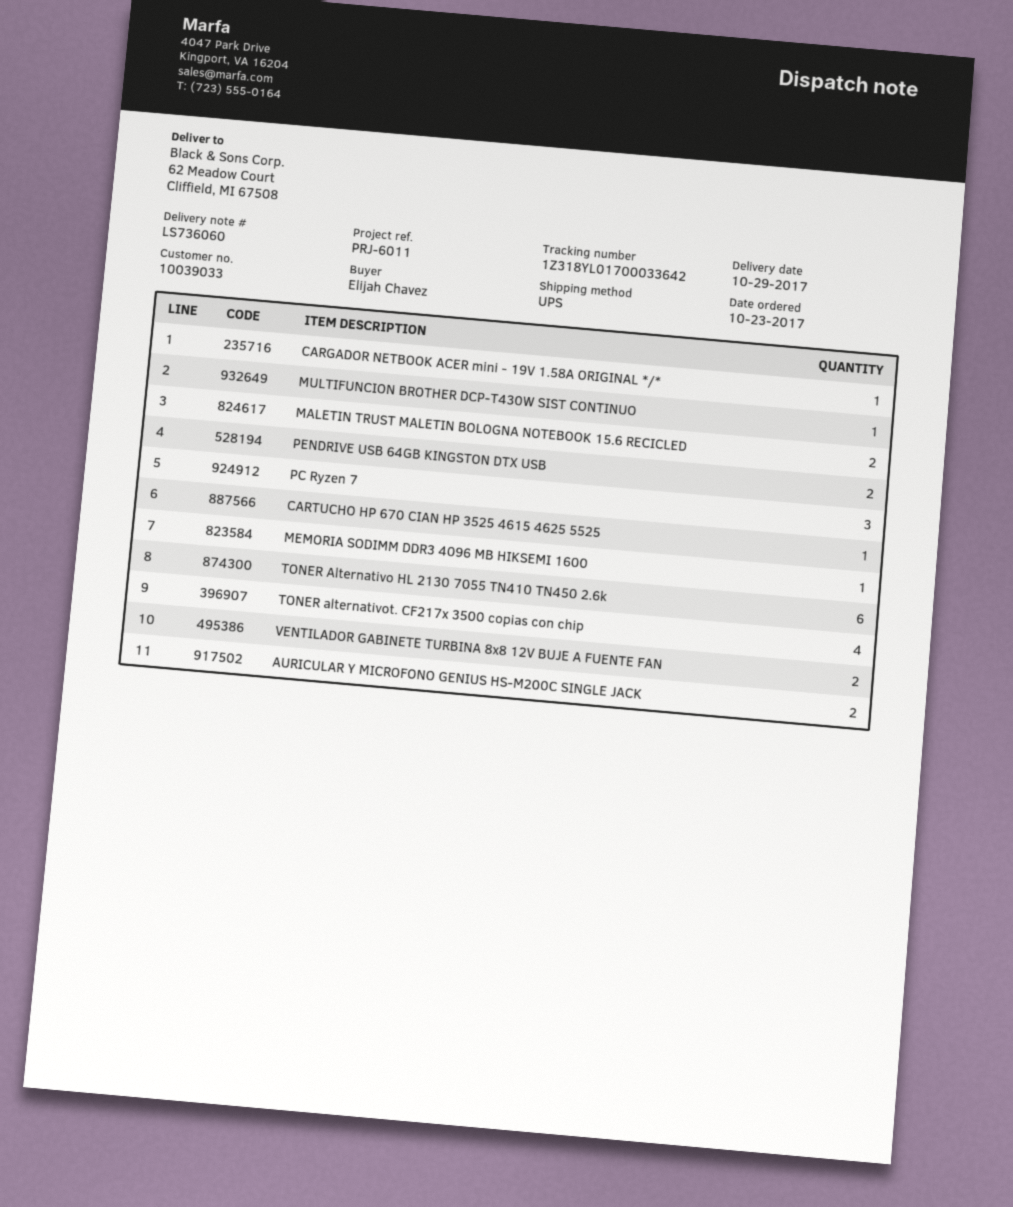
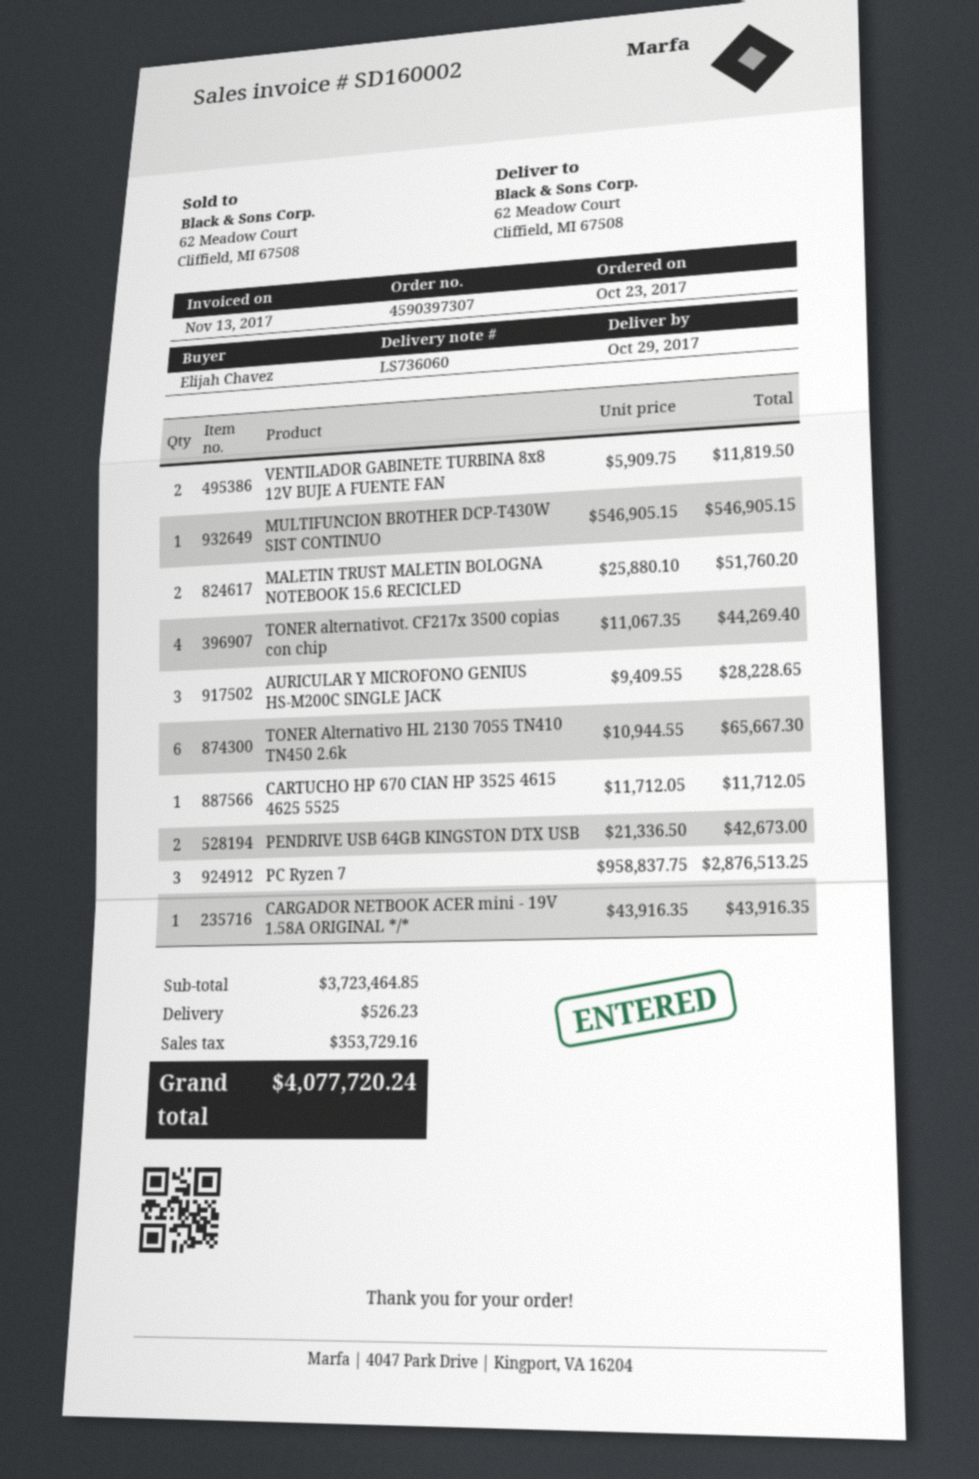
MEMORIA SODIMM DDR3 4096 MB HIKSEMI 1600: 1 -> none
AURICULAR Y MICROFONO GENIUS HS-M200C SINGLE JACK: 2 -> 3

